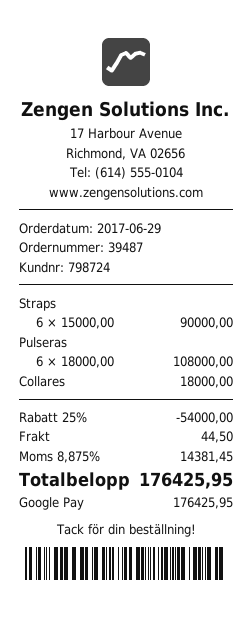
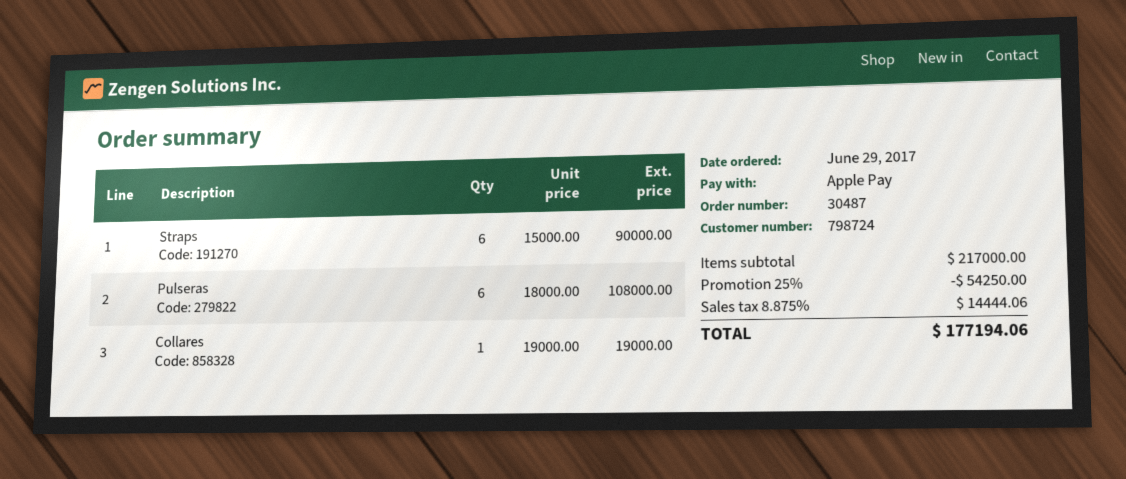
order number: 39487 -> 30487
payment method: Google Pay -> Apple Pay
Collares: 1 x 18000.00 = 18000.00 -> 1 x 19000.00 = 19000.00
discount: 25% = 54000.00 -> 25% = 54250.00
shipping: 44.50 -> none
tax: 8.875% = 14381.45 -> 8.875% = 14444.06
total: 176425.95 -> 177194.06

